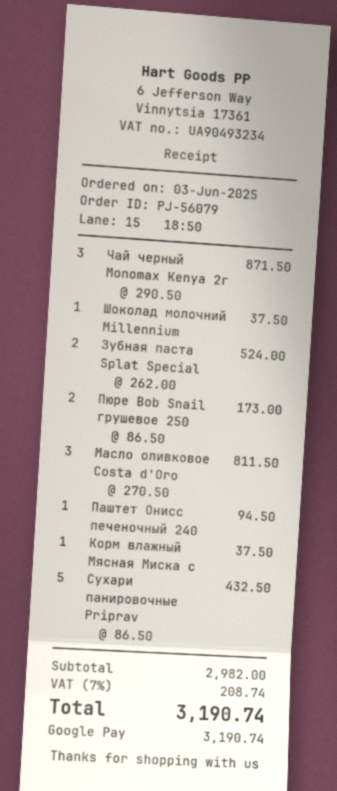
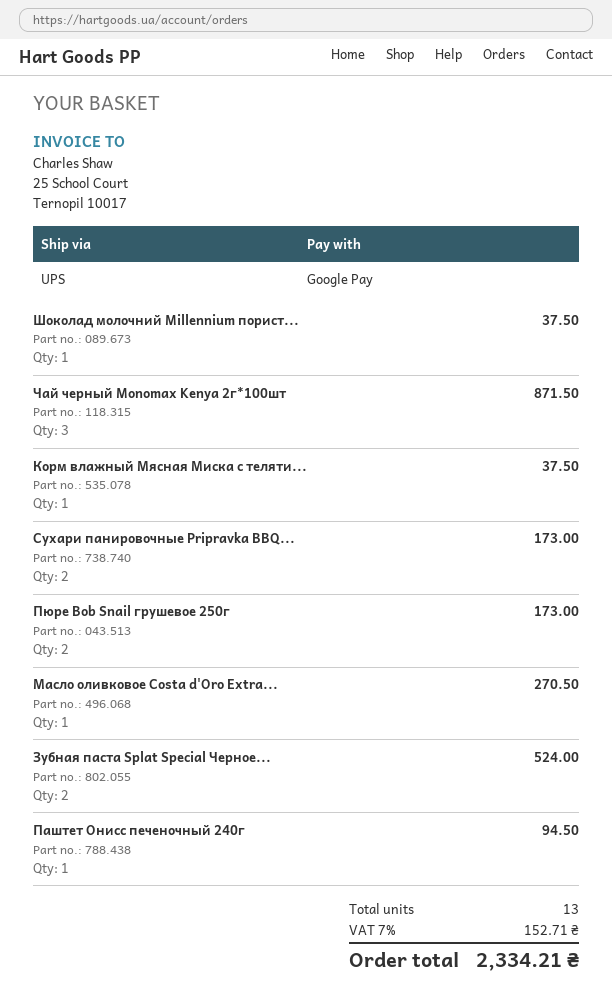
Масло оливковое Costa d'Oro: 3 for 811.50 -> 1 for 270.50
Сухари панировочные Priprav: 5 for 432.50 -> 2 for 173.00
tax: 7% = 208.74 -> 7% = 152.71
total: 3190.74 -> 2334.21

